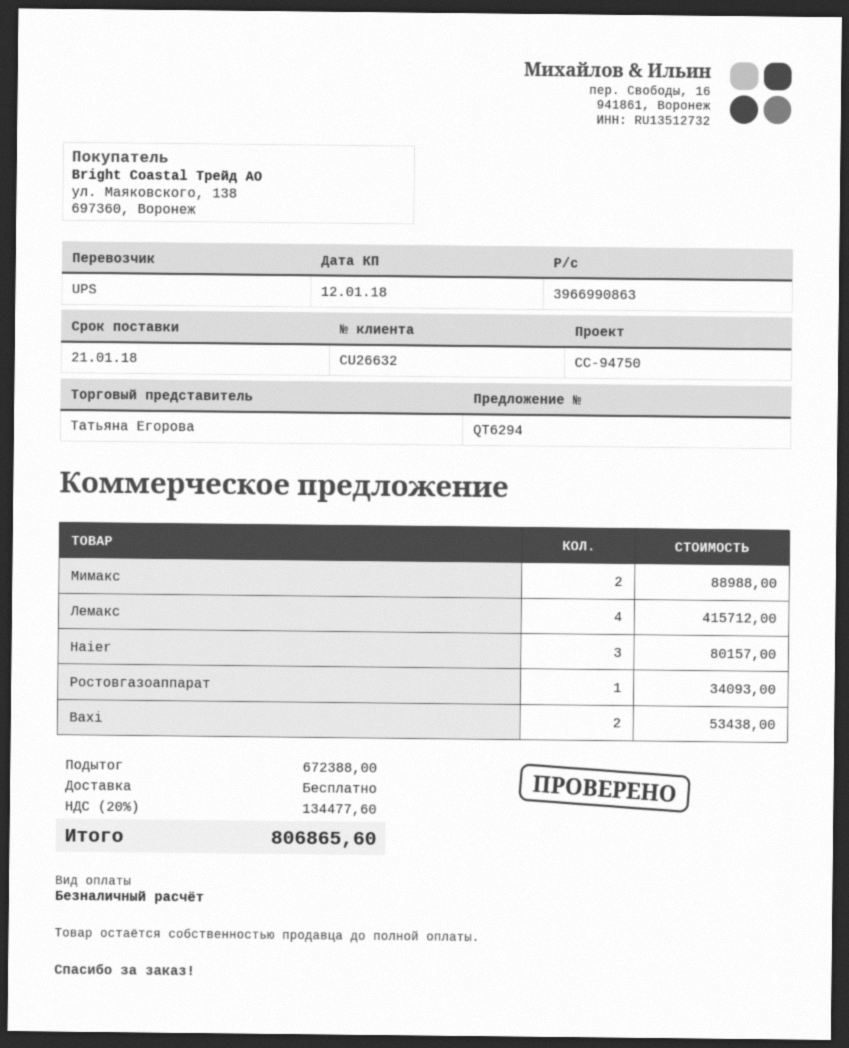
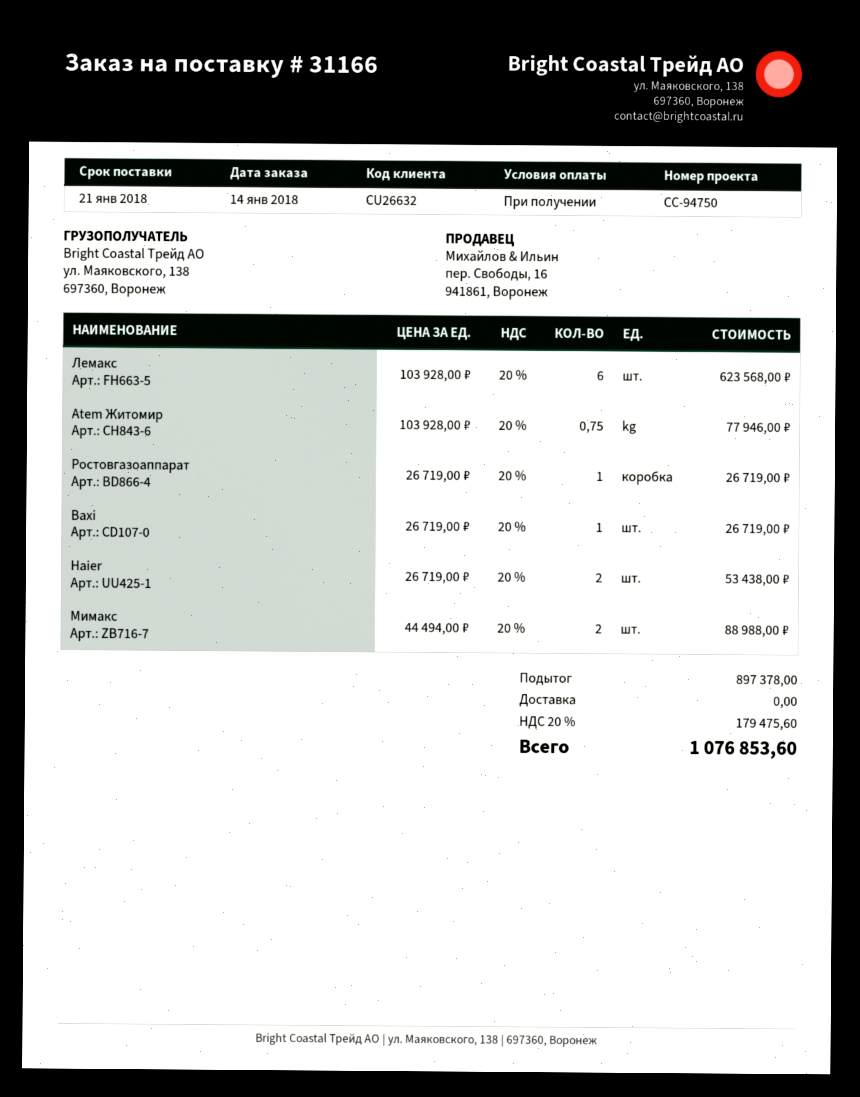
Лемакс: 4 for 415712.00 -> 6 for 623568.00
Haier: 3 for 80157.00 -> 2 for 53438.00
Ростовгазоаппарат: 1 for 34093.00 -> 1 for 26719.00
Baxi: 2 for 53438.00 -> 1 for 26719.00
Atem Житомир: none -> 0.75 for 77946.00
subtotal: 672388.00 -> 897378.00
tax: 20% = 134477.60 -> 20% = 179475.60
total: 806865.60 -> 1076853.60

